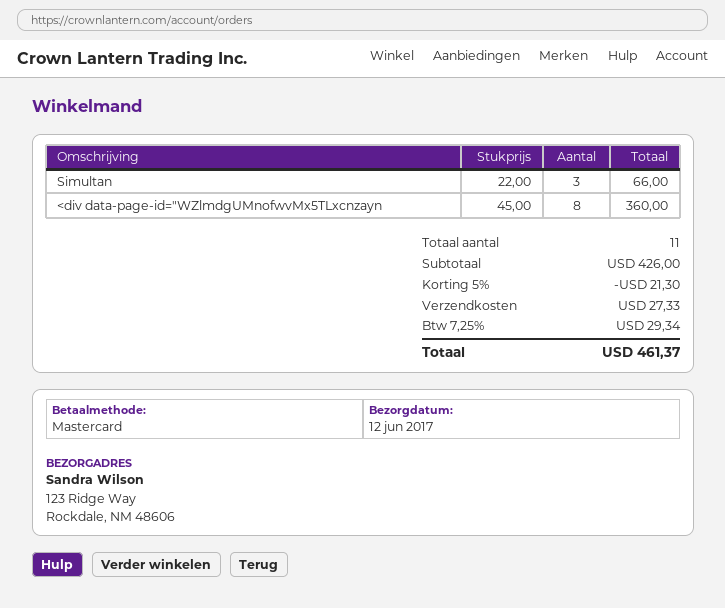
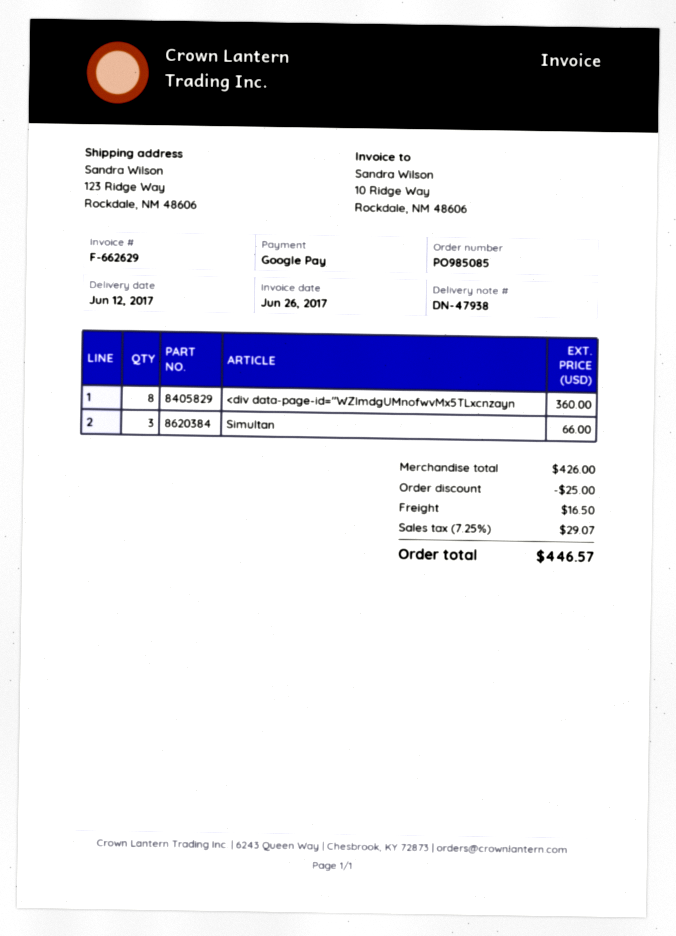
payment method: Mastercard -> Google Pay
discount: 21.30 -> 25.00
shipping: 27.33 -> 16.50
tax: 7.25% = 29.34 -> 7.25% = 29.07
total: 461.37 -> 446.57

